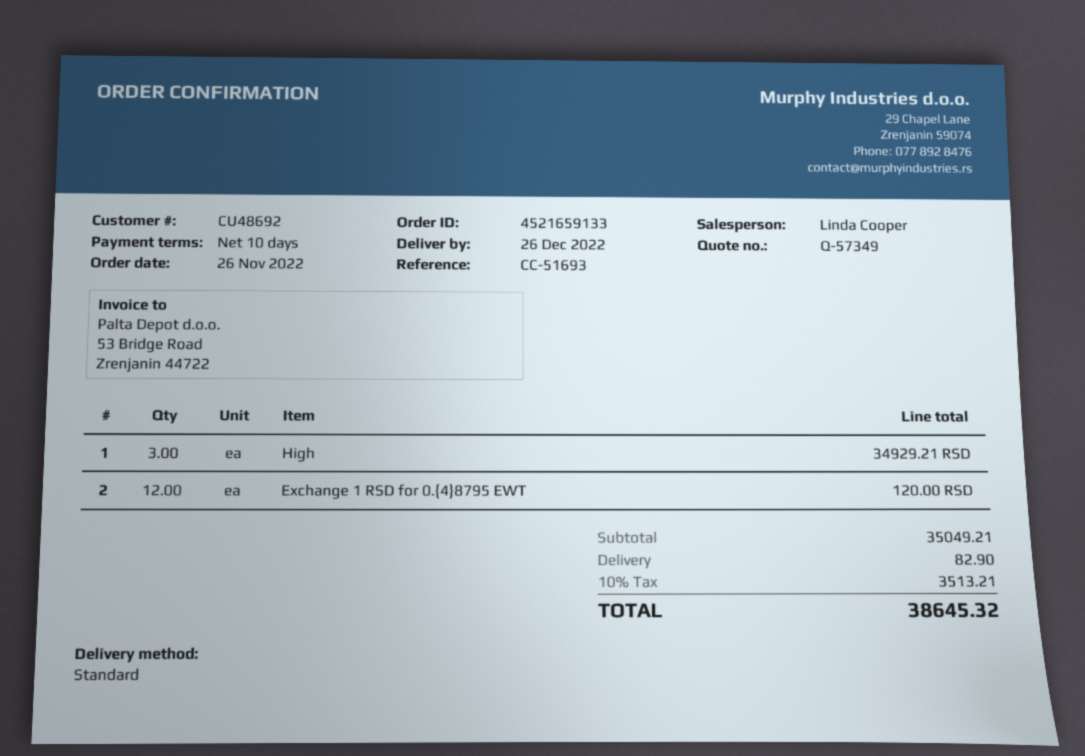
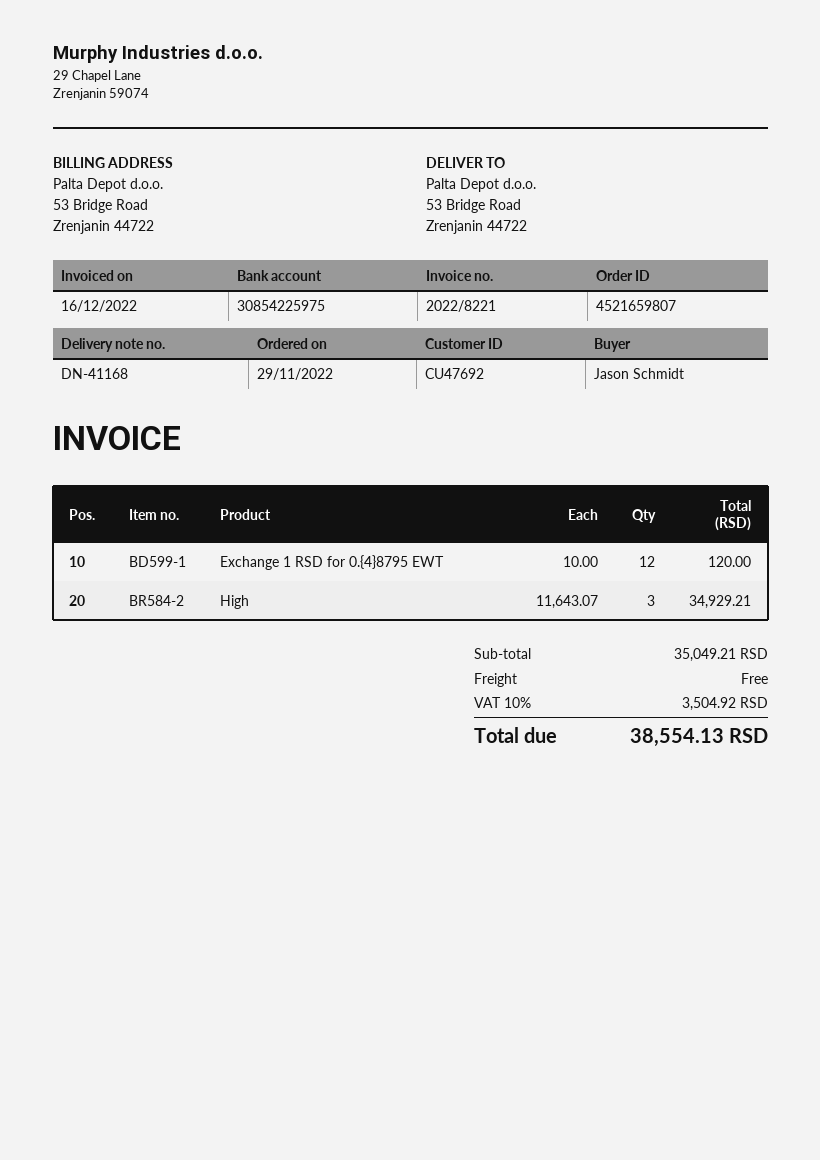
order number: 4521659133 -> 4521659807
order date: 2022-11-26 -> 2022-11-29
customer number: CU48692 -> CU47692
shipping: 82.90 -> 0.00
tax: 10% = 3513.21 -> 10% = 3504.92
total: 38645.32 -> 38554.13

